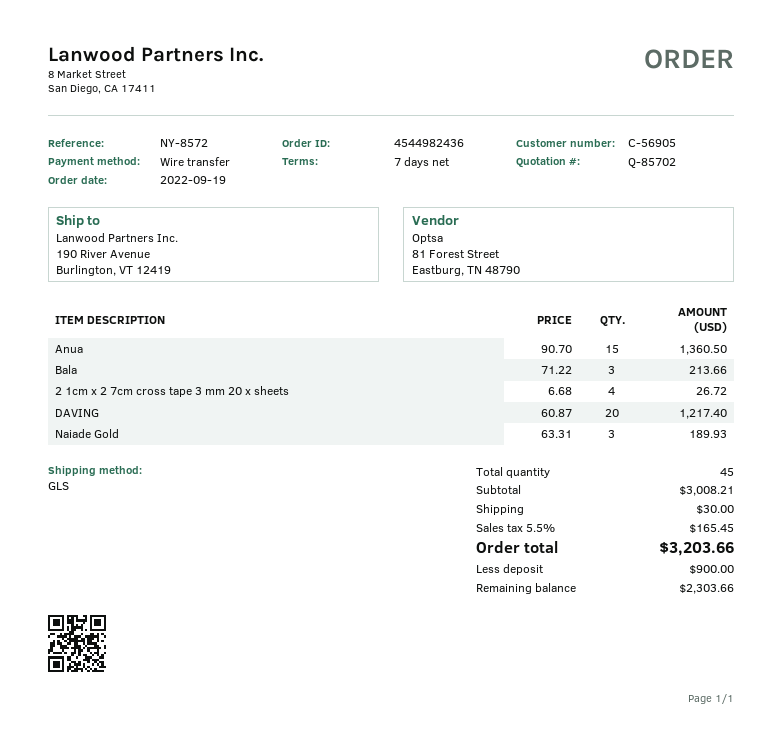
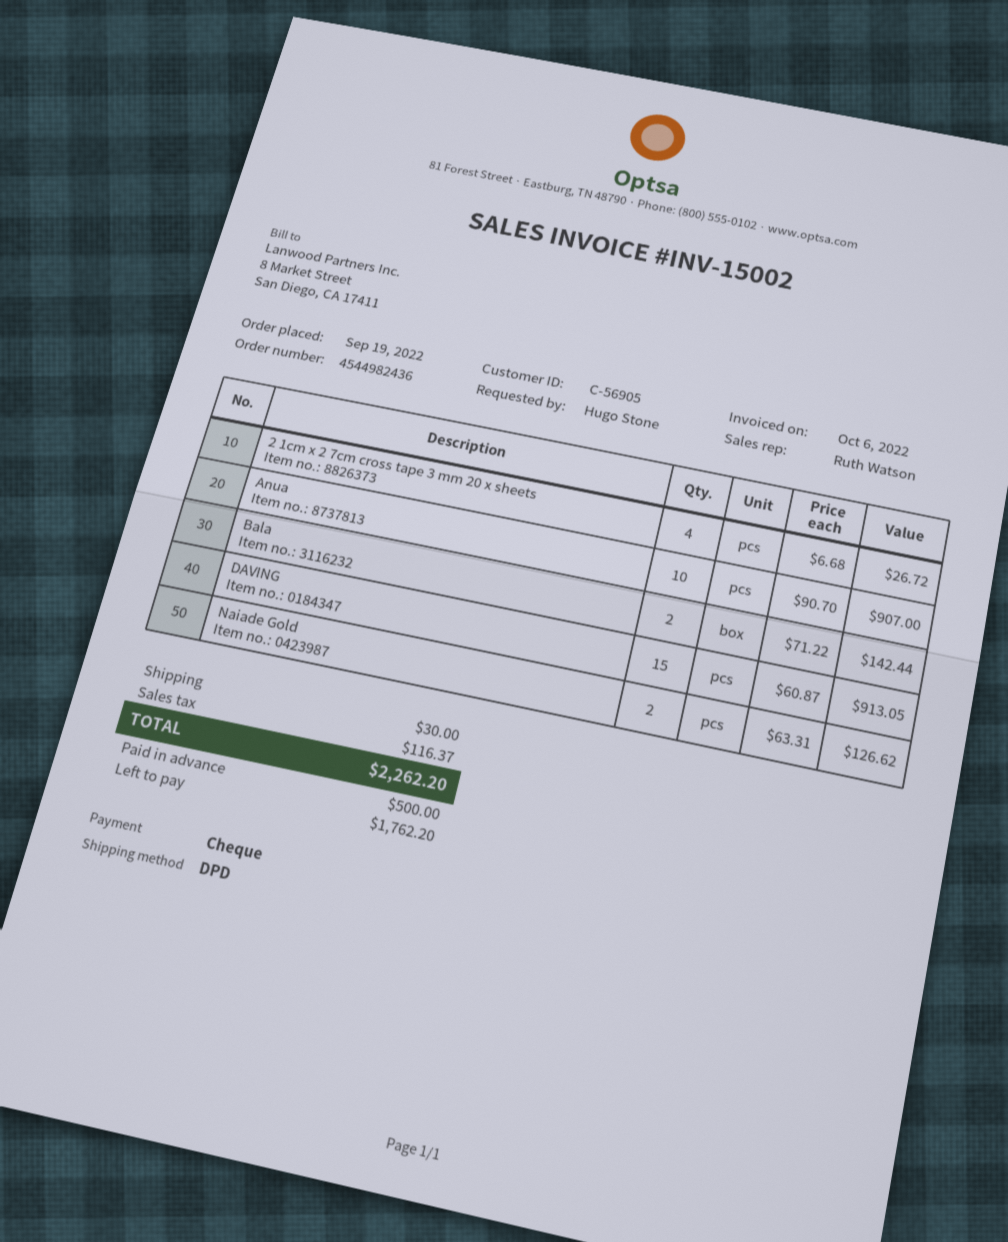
payment method: bank transfer -> cheque
shipping method: GLS -> DPD
Anua: 15 x 90.70 = 1360.50 -> 10 x 90.70 = 907.00
Bala: 3 x 71.22 = 213.66 -> 2 x 71.22 = 142.44
DAVING: 20 x 60.87 = 1217.40 -> 15 x 60.87 = 913.05
Naiade Gold: 3 x 63.31 = 189.93 -> 2 x 63.31 = 126.62
tax: 165.45 -> 116.37
total: 3203.66 -> 2262.20
deposit: 900.00 -> 500.00
balance: 2303.66 -> 1762.20

